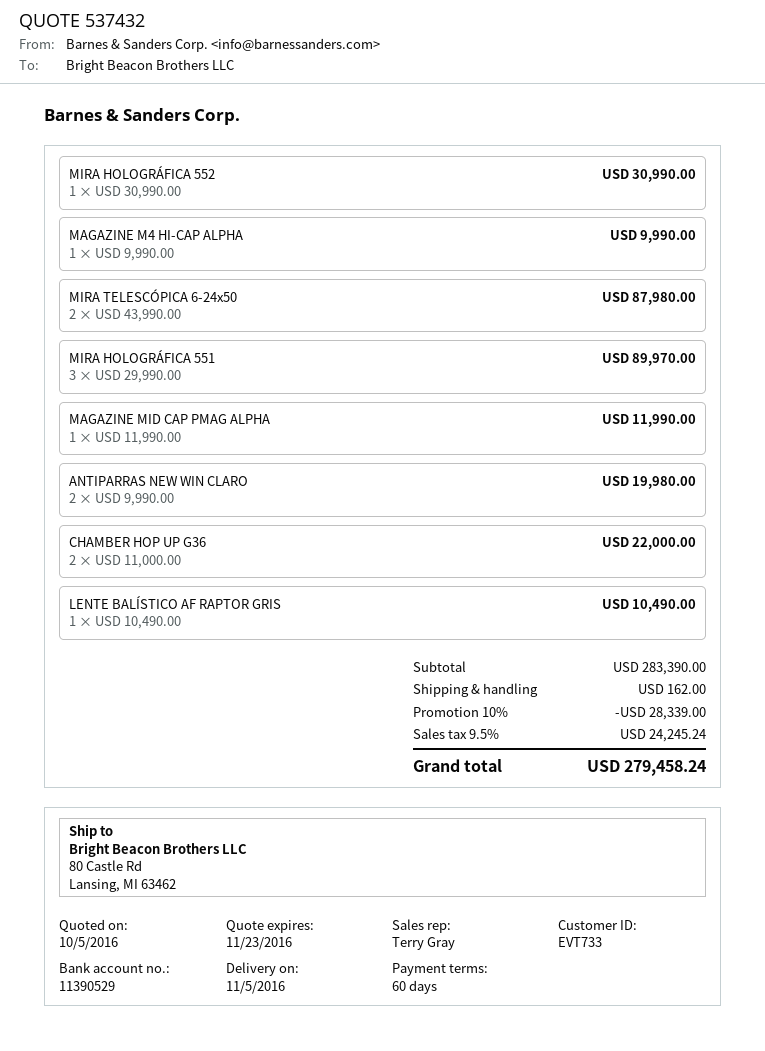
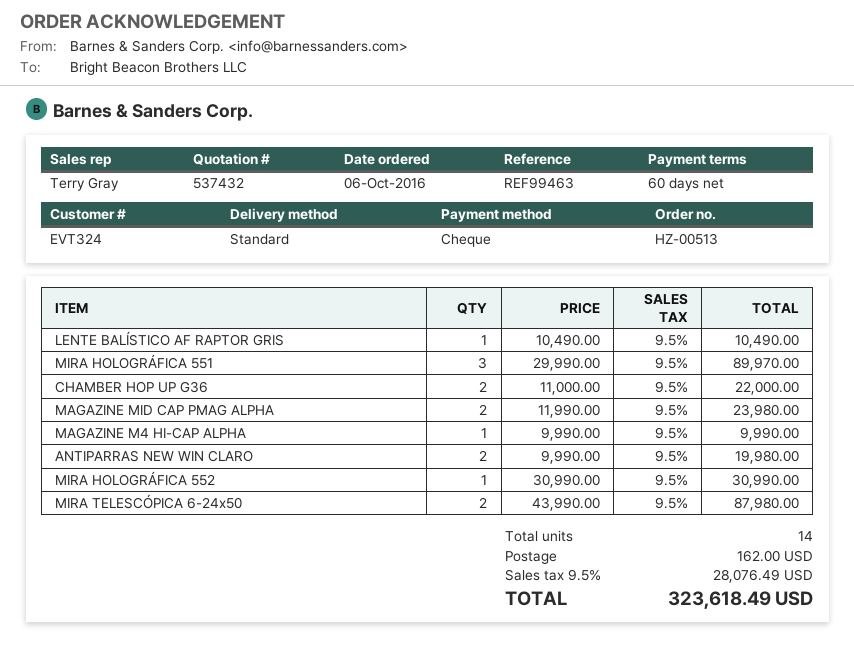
customer number: EVT733 -> EVT324
MAGAZINE MID CAP PMAG ALPHA: 1 x 11990.00 = 11990.00 -> 2 x 11990.00 = 23980.00
discount: 10% = 28339.00 -> none
tax: 9.5% = 24245.24 -> 9.5% = 28076.49
total: 279458.24 -> 323618.49

